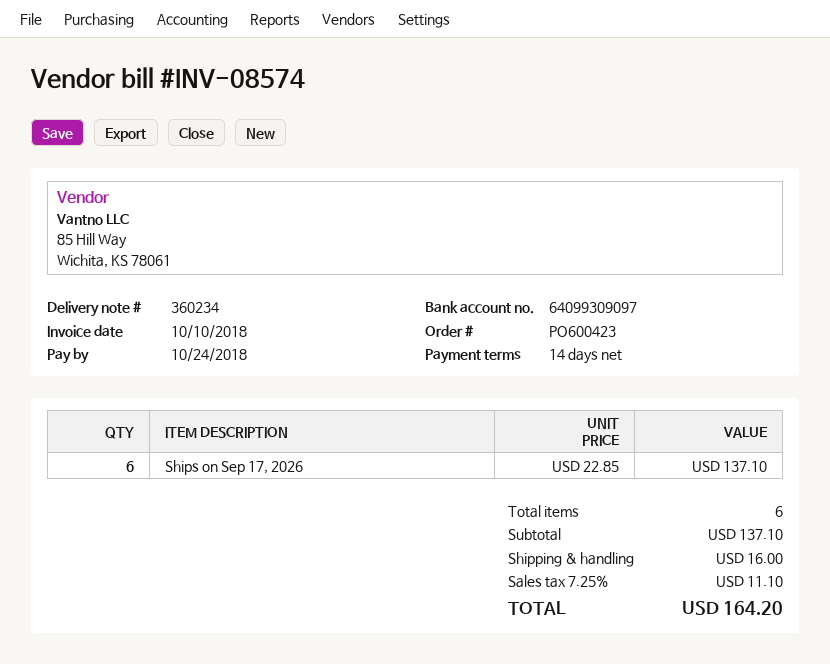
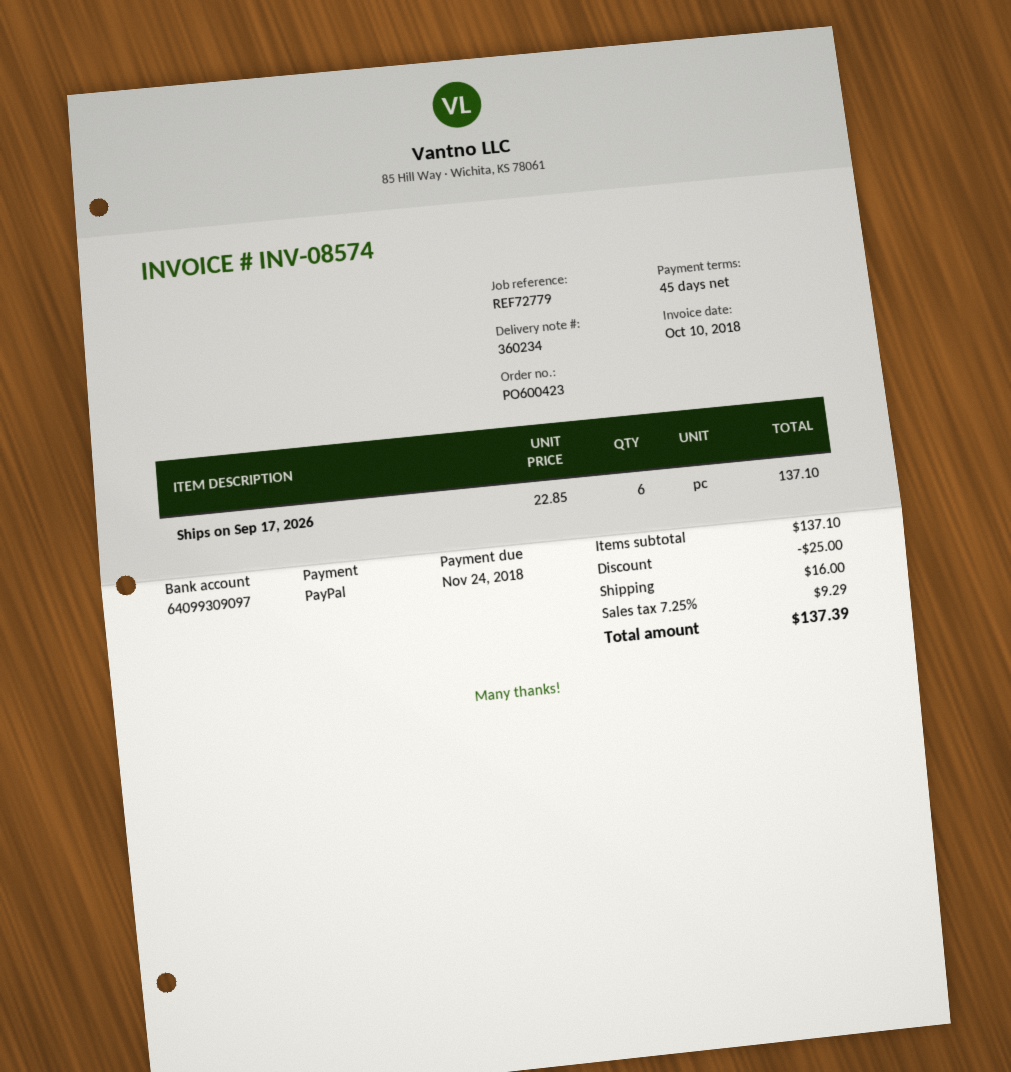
payment terms: 14 days -> 45 days
due date: 2018-10-24 -> 2018-11-24
discount: none -> 25.00
tax: 7.25% = 11.10 -> 7.25% = 9.29
total: 164.20 -> 137.39

